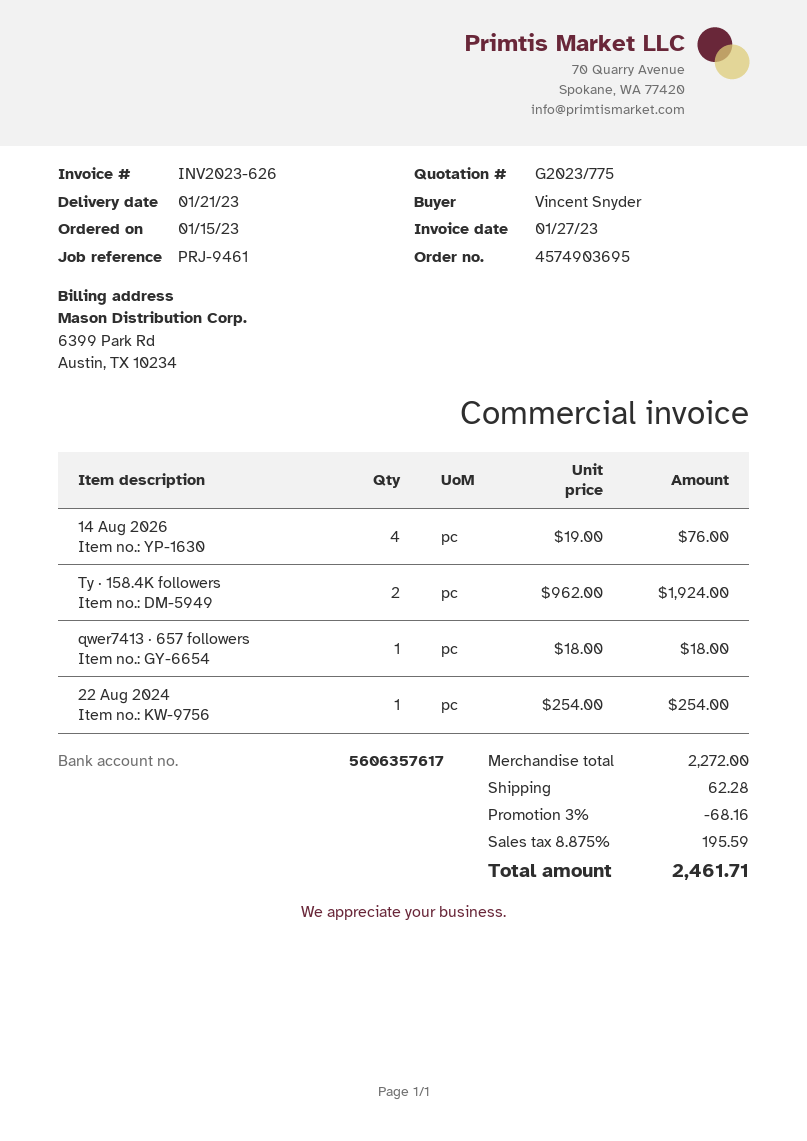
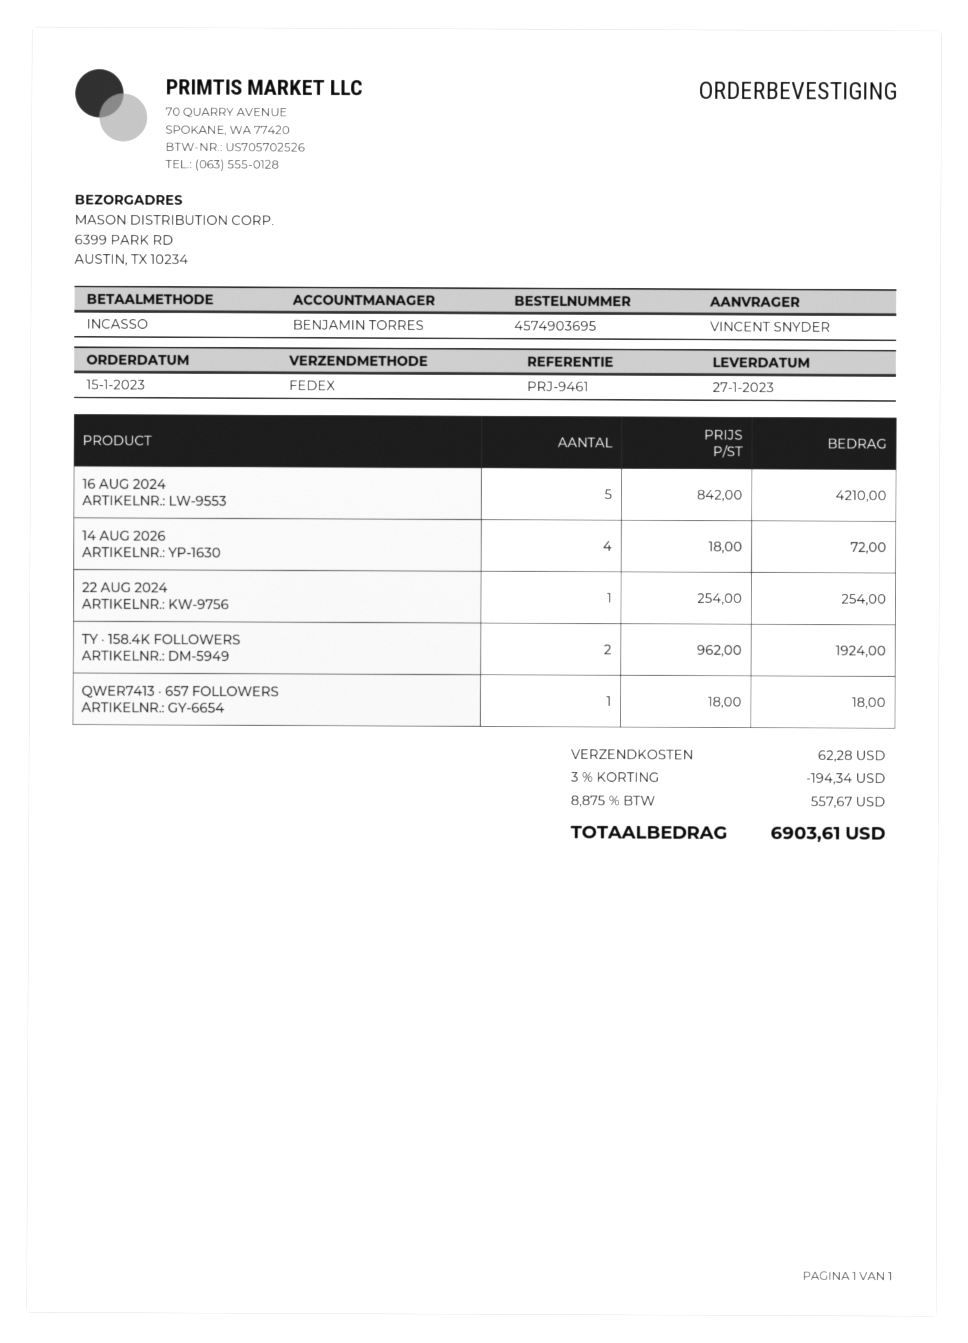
delivery date: 2023-01-21 -> 2023-01-27
14 Aug 2026: 4 x 19.00 = 76.00 -> 4 x 18.00 = 72.00
16 AUG 2024: none -> 5 x 842.00 = 4210.00
discount: 3% = 68.16 -> 3% = 194.34
tax: 8.875% = 195.59 -> 8.875% = 557.67
total: 2461.71 -> 6903.61

